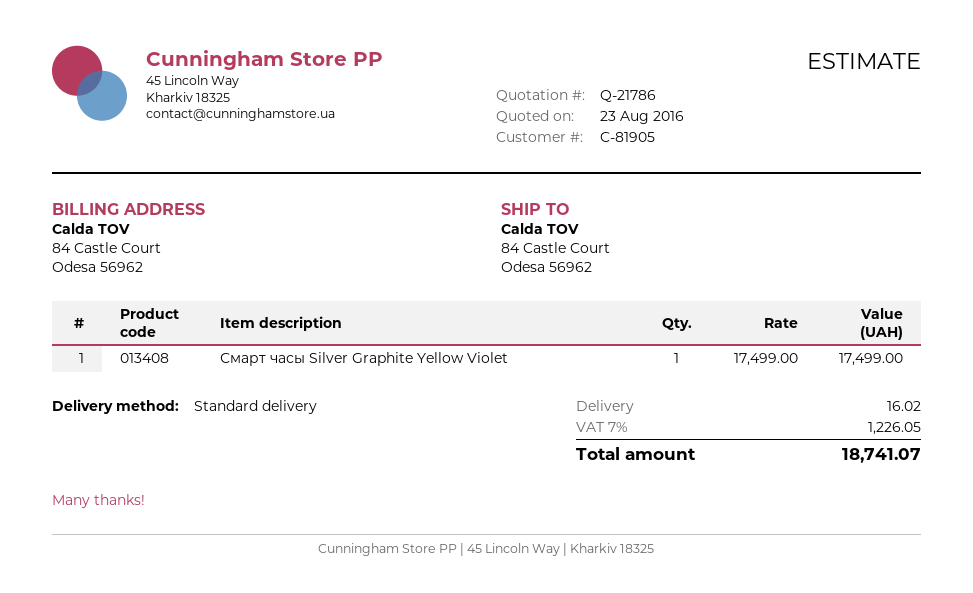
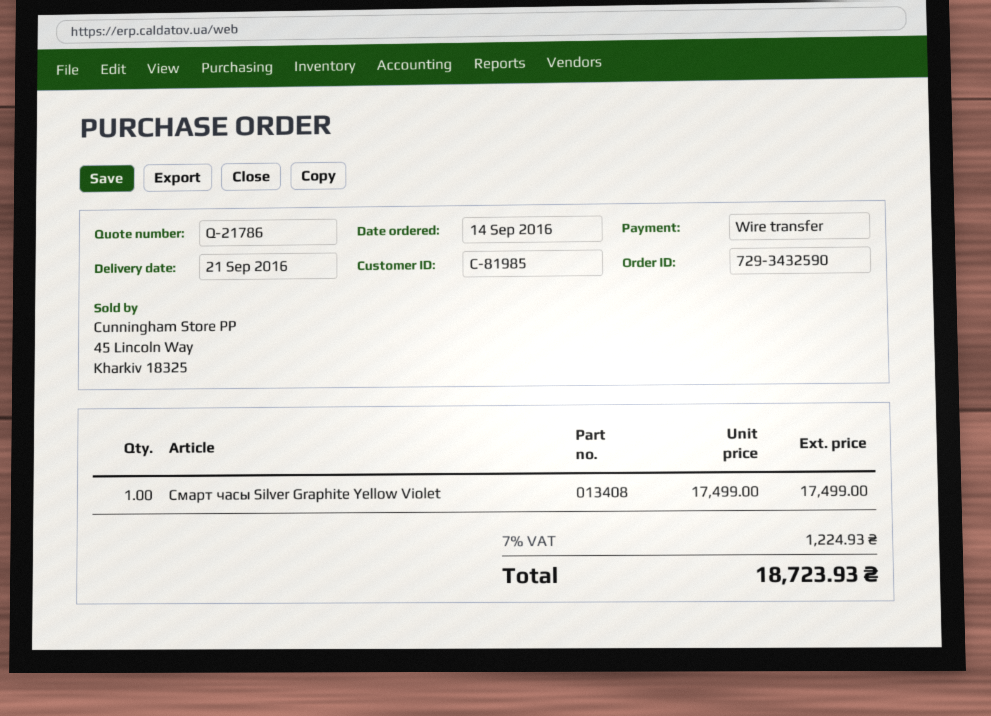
customer number: C-81905 -> C-81985
shipping: 16.02 -> none
tax: 7% = 1226.05 -> 7% = 1224.93
total: 18741.07 -> 18723.93

